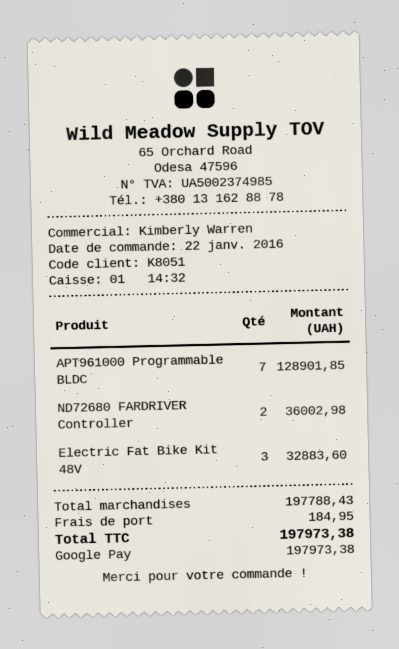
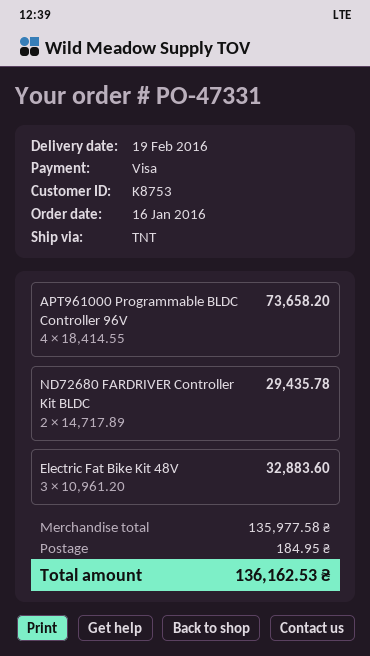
order date: 2016-01-22 -> 2016-01-16
customer number: K8051 -> K8753
payment method: Google Pay -> Visa
APT961000 Programmable BLDC: 7 for 128901.85 -> 4 for 73658.20
ND72680 FARDRIVER Controller: 2 for 36002.98 -> 2 for 29435.78
subtotal: 197788.43 -> 135977.58
total: 197973.38 -> 136162.53

